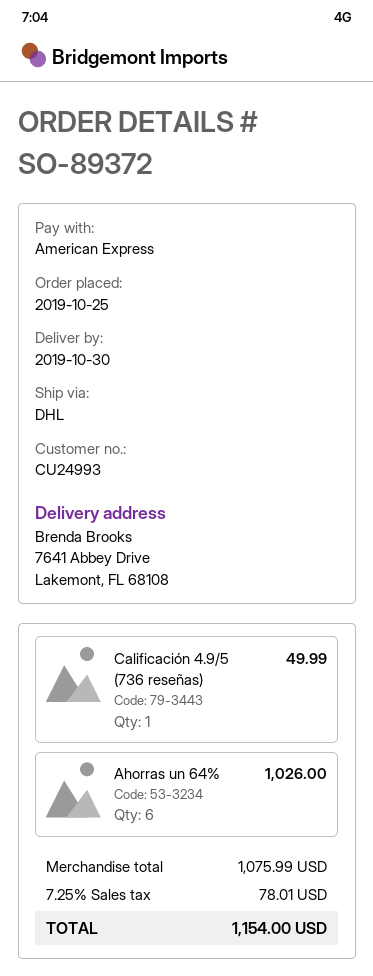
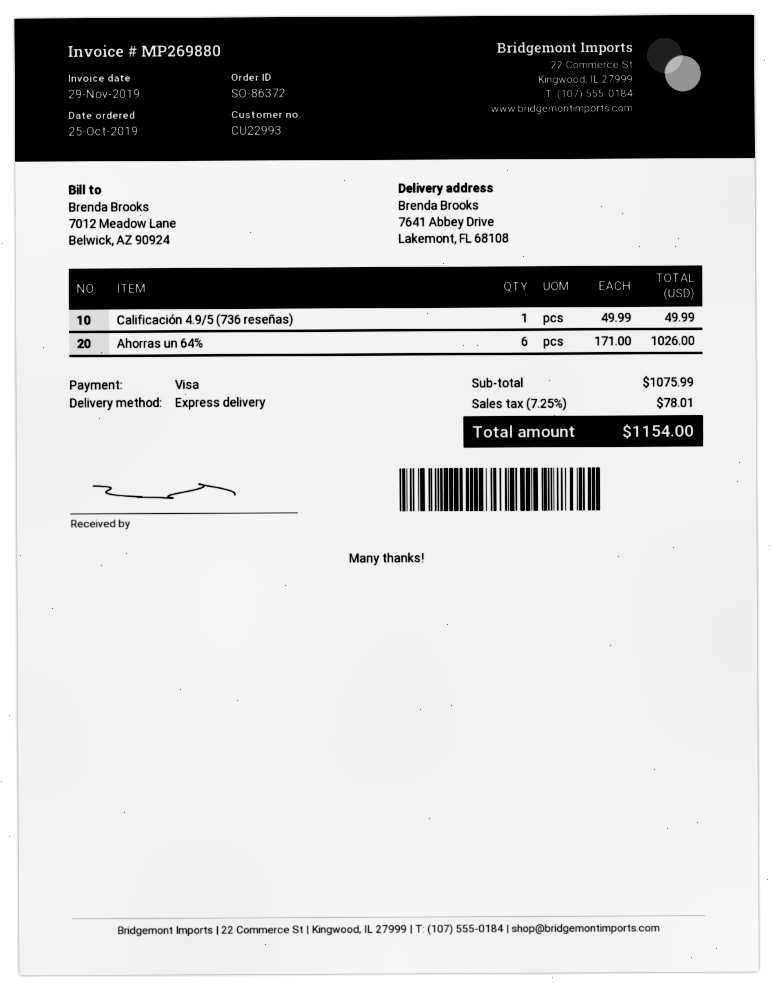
order number: SO-89372 -> SO-86372
customer number: CU24993 -> CU22993
payment method: American Express -> Visa
shipping method: DHL -> express

